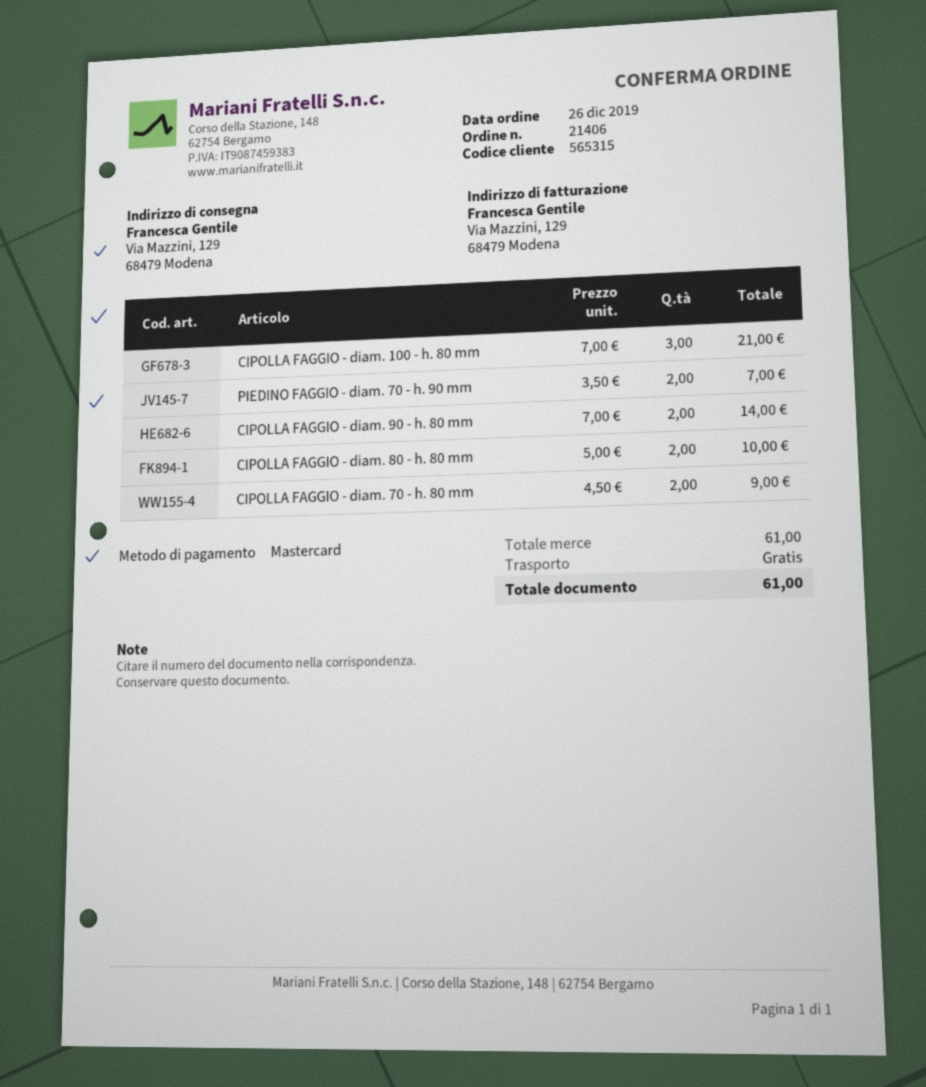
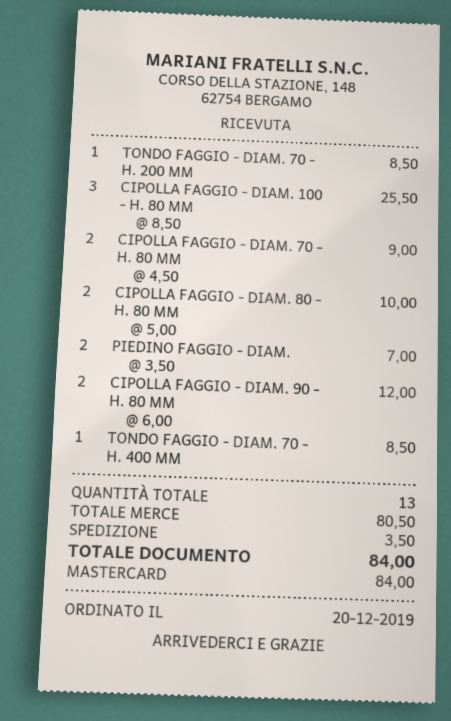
order date: 2019-12-26 -> 2019-12-20
CIPOLLA FAGGIO - diam. 100 - h. 80 mm: 3 x 7.00 = 21.00 -> 3 x 8.50 = 25.50
CIPOLLA FAGGIO - diam. 90 - h. 80 mm: 2 x 7.00 = 14.00 -> 2 x 6.00 = 12.00
TONDO FAGGIO - DIAM. 70 - H. 200 MM: none -> 1 x 8.50 = 8.50
TONDO FAGGIO - DIAM. 70 - H. 400 MM: none -> 1 x 8.50 = 8.50
subtotal: 61.00 -> 80.50
shipping: 0.00 -> 3.50
total: 61.00 -> 84.00

